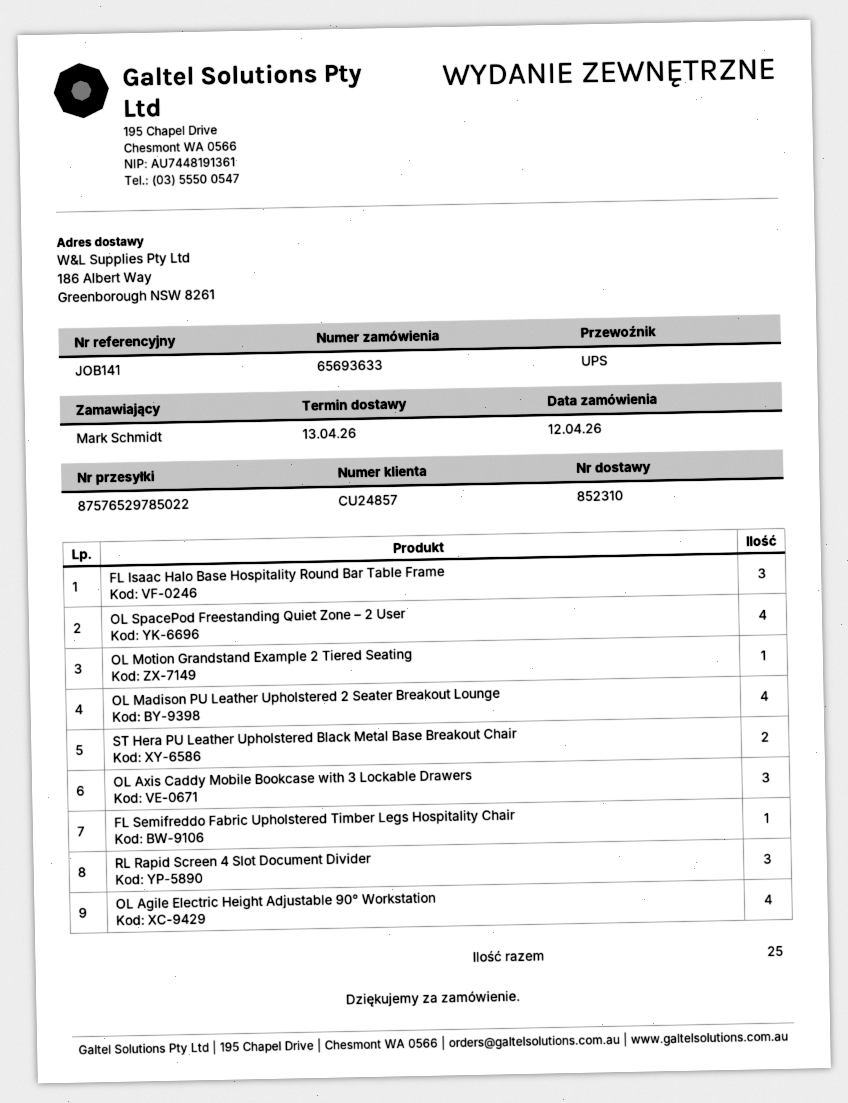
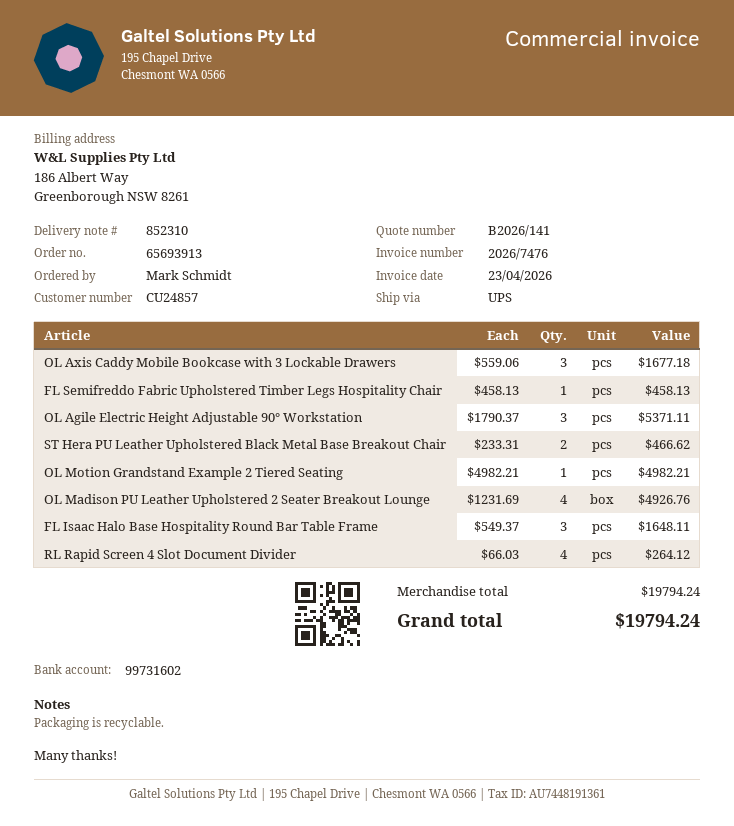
order number: 65693633 -> 65693913
OL SpacePod Freestanding Quiet Zone – 2 User: 4 -> none
RL Rapid Screen 4 Slot Document Divider: 3 -> 4
OL Agile Electric Height Adjustable 90° Workstation: 4 -> 3

